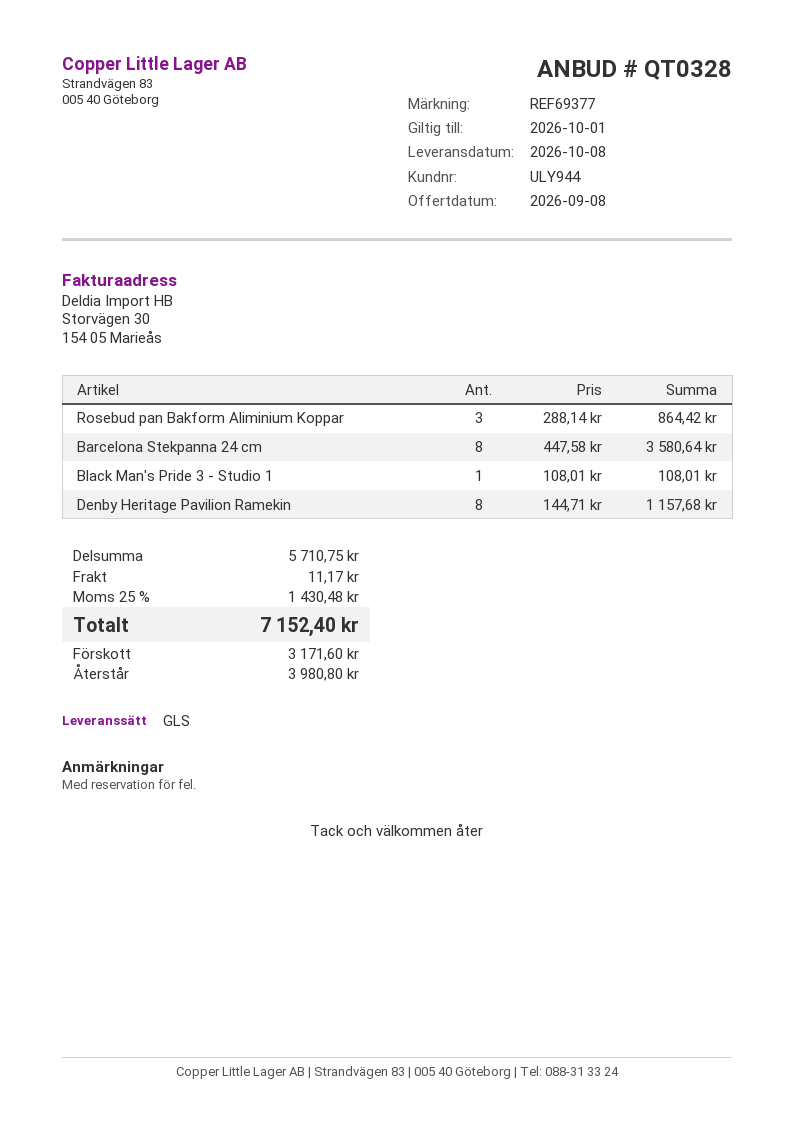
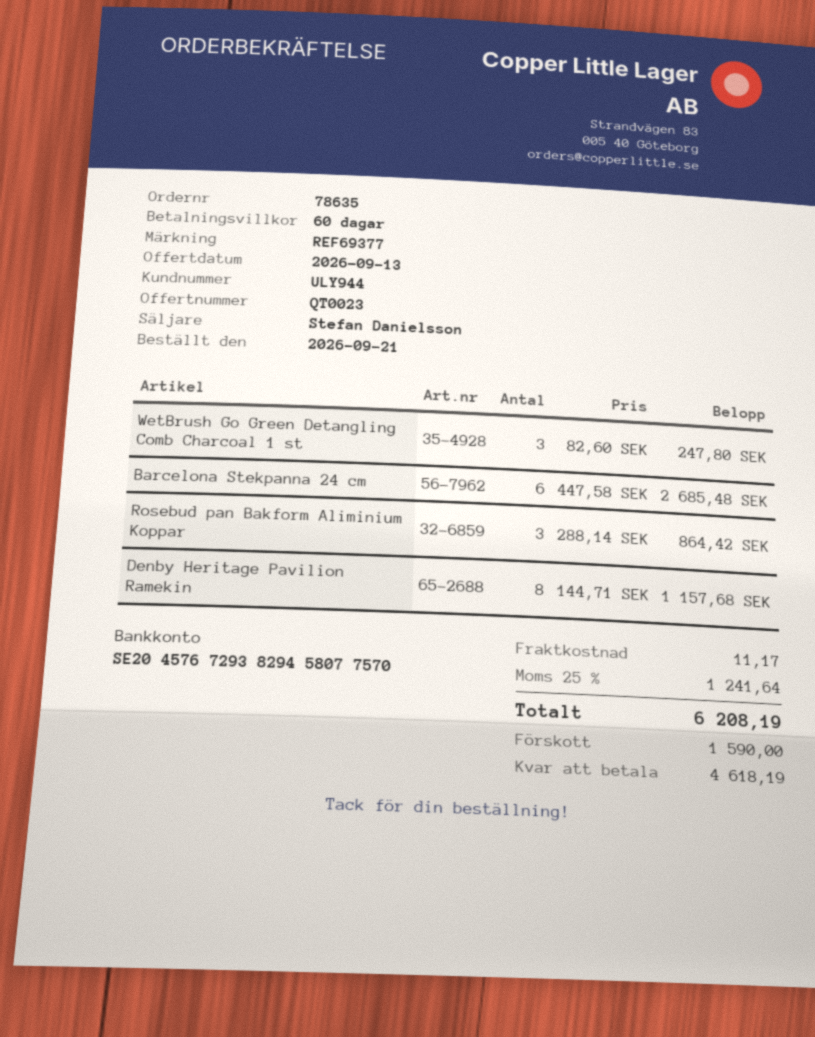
quote number: QT0328 -> QT0023
quote date: 2026-09-08 -> 2026-09-13
Barcelona Stekpanna 24 cm: 8 x 447.58 = 3580.64 -> 6 x 447.58 = 2685.48
Black Man's Pride 3 - Studio 1: 1 x 108.01 = 108.01 -> none
WetBrush Go Green Detangling Comb Charcoal 1 st: none -> 3 x 82.60 = 247.80
tax: 25% = 1430.48 -> 25% = 1241.64
total: 7152.40 -> 6208.19
deposit: 3171.60 -> 1590.00
balance: 3980.80 -> 4618.19

